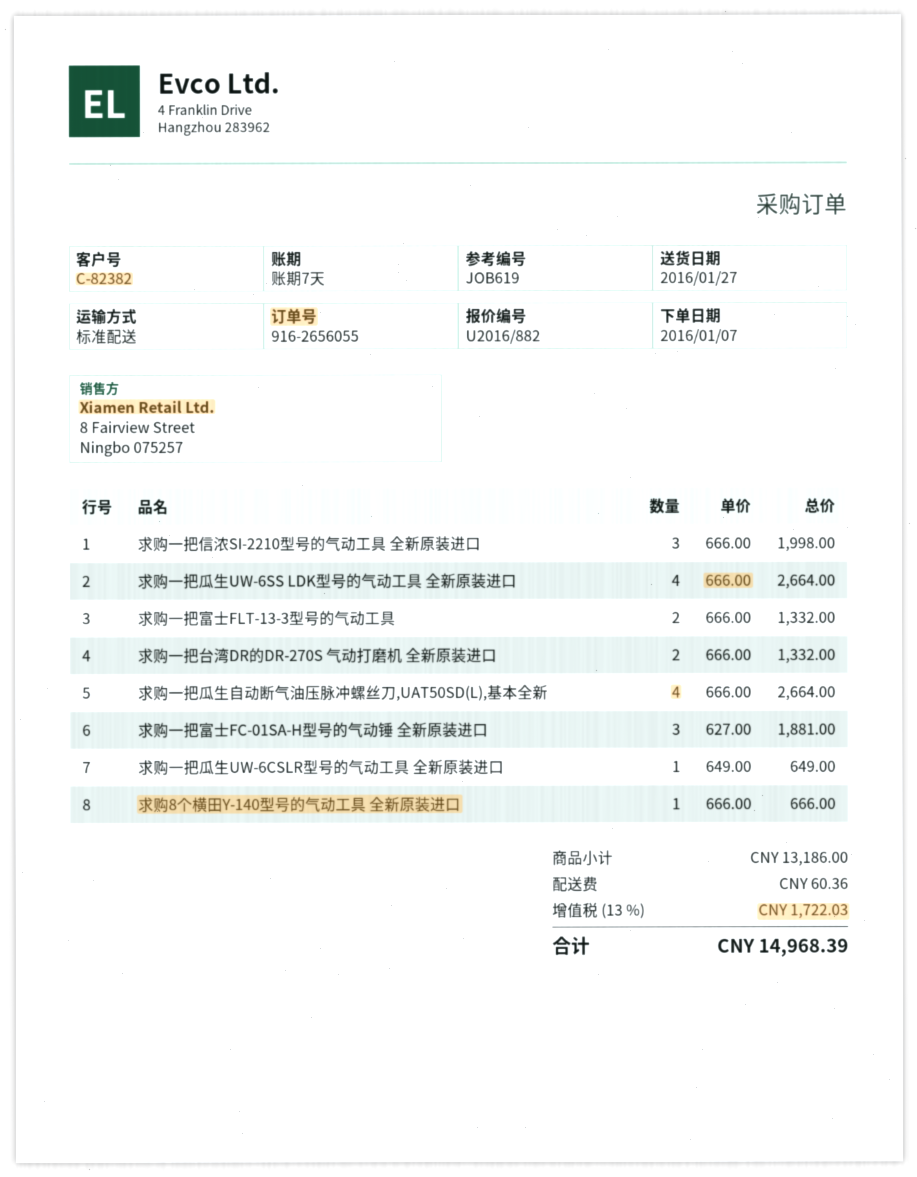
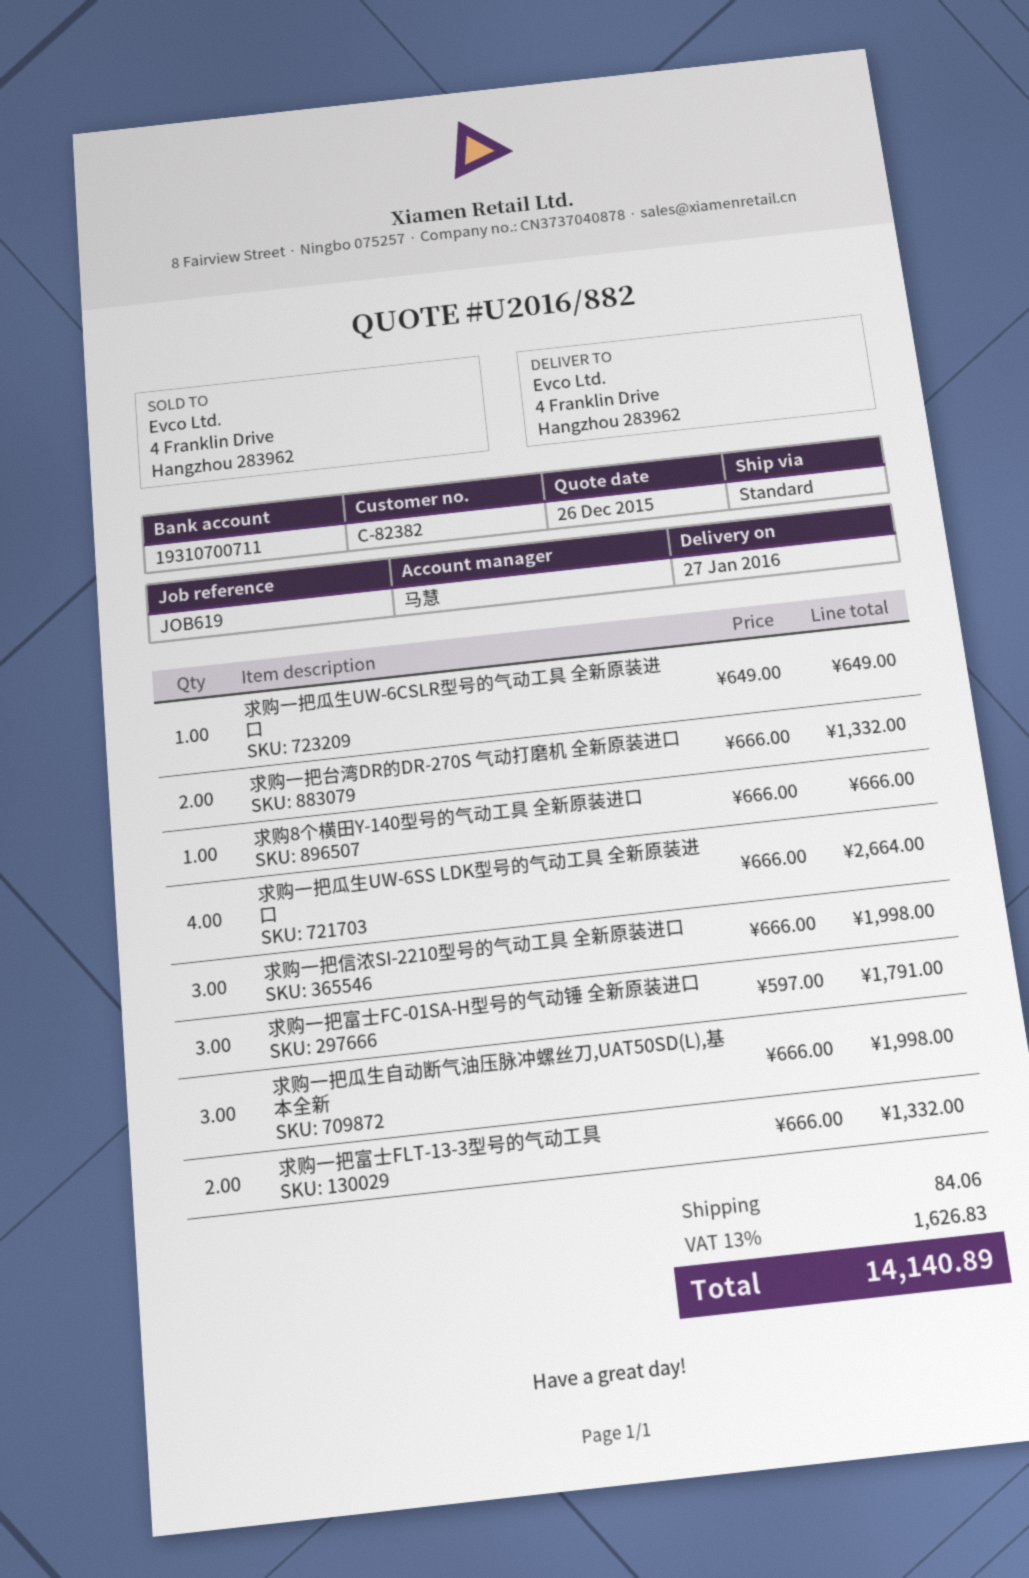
求购一把瓜生自动断气油压脉冲螺丝刀,UAT50SD(L),基本全新: 4 x 666.00 = 2664.00 -> 3 x 666.00 = 1998.00
求购一把富士FC-01SA-H型号的气动锤 全新原装进口: 3 x 627.00 = 1881.00 -> 3 x 597.00 = 1791.00
shipping: 60.36 -> 84.06
tax: 13% = 1722.03 -> 13% = 1626.83
total: 14968.39 -> 14140.89

